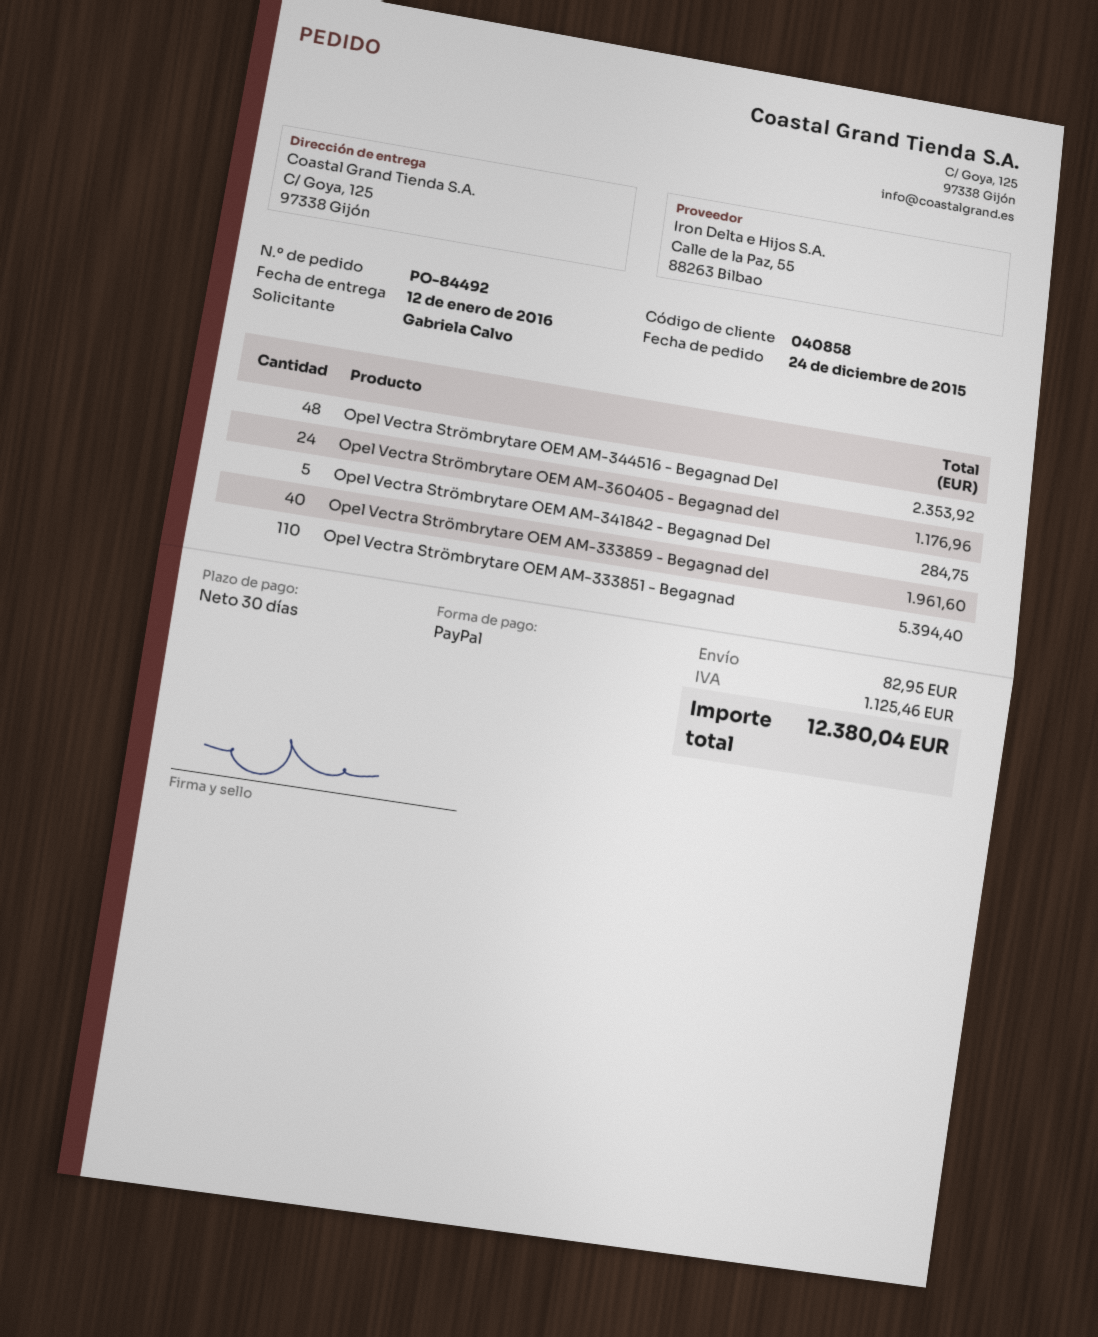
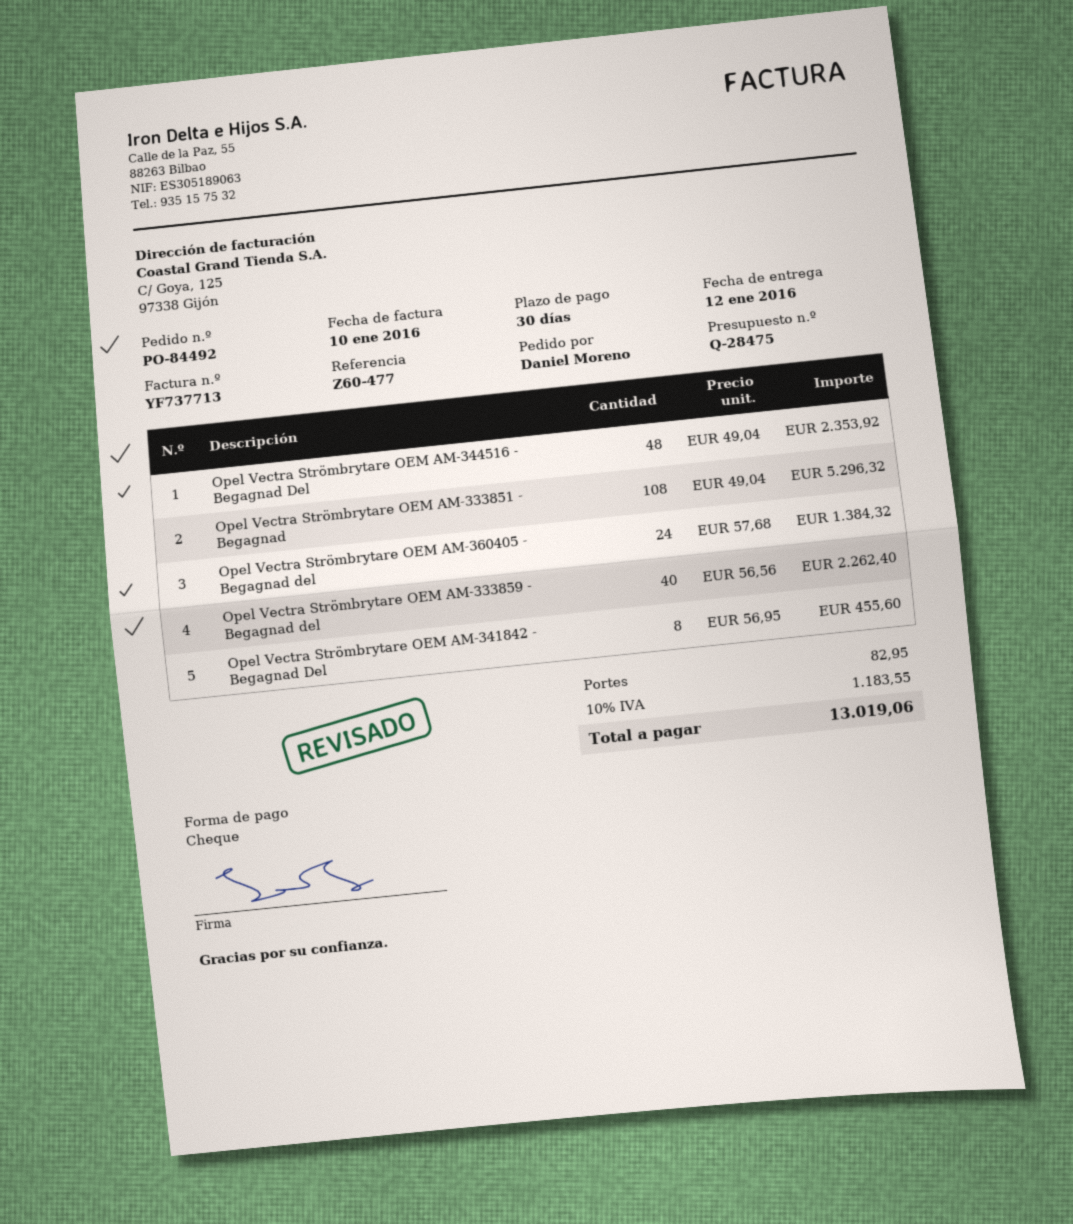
ordered by: Gabriela Calvo -> Daniel Moreno
payment method: PayPal -> cheque
Opel Vectra Strömbrytare OEM AM-360405 - Begagnad del: 24 for 1176.96 -> 24 for 1384.32
Opel Vectra Strömbrytare OEM AM-341842 - Begagnad Del: 5 for 284.75 -> 8 for 455.60
Opel Vectra Strömbrytare OEM AM-333859 - Begagnad del: 40 for 1961.60 -> 40 for 2262.40
Opel Vectra Strömbrytare OEM AM-333851 - Begagnad: 110 for 5394.40 -> 108 for 5296.32
tax: 1125.46 -> 1183.55
total: 12380.04 -> 13019.06

